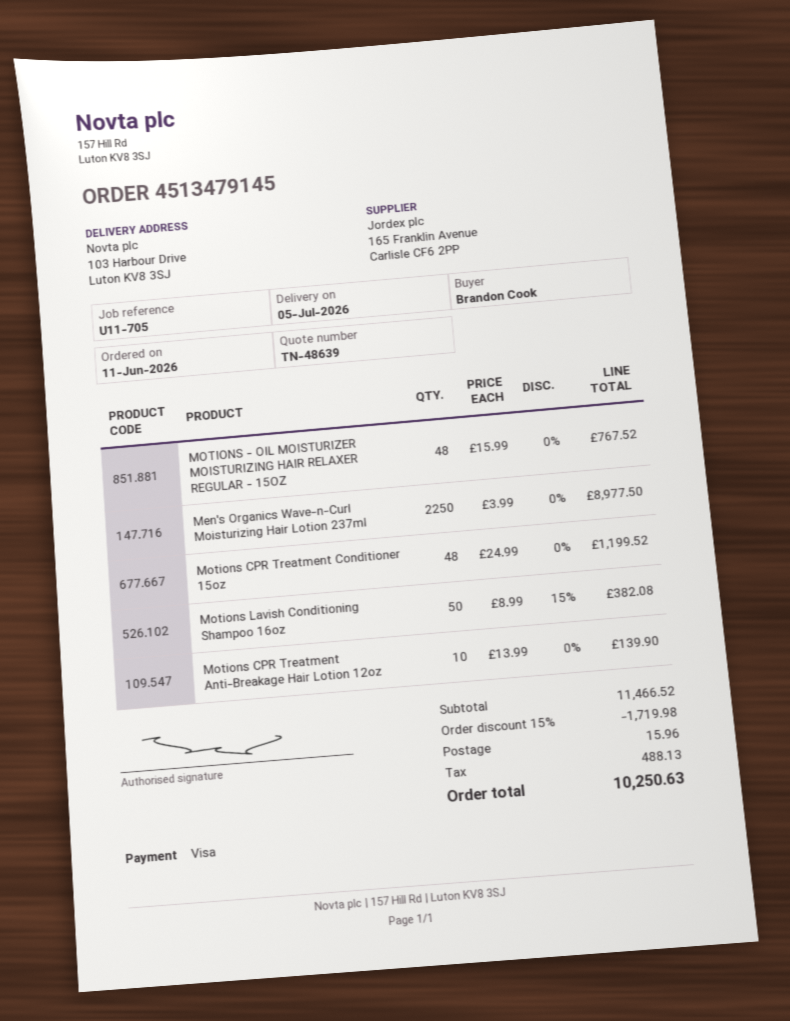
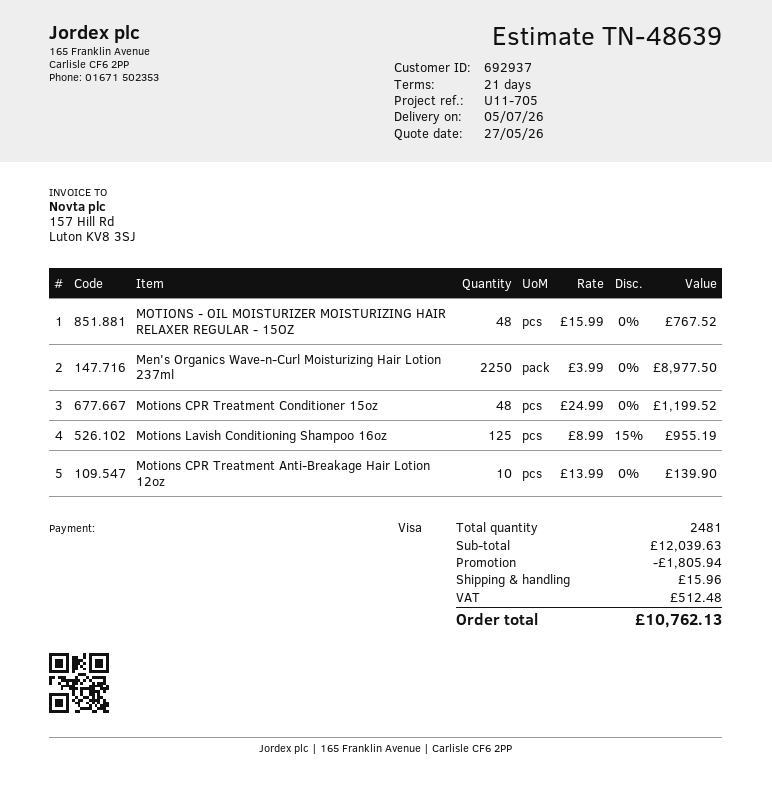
Motions Lavish Conditioning Shampoo 16oz: 50 x 8.99 - 15% = 382.08 -> 125 x 8.99 - 15% = 955.19
subtotal: 11466.52 -> 12039.63
discount: 1719.98 -> 1805.94
tax: 488.13 -> 512.48
total: 10250.63 -> 10762.13

